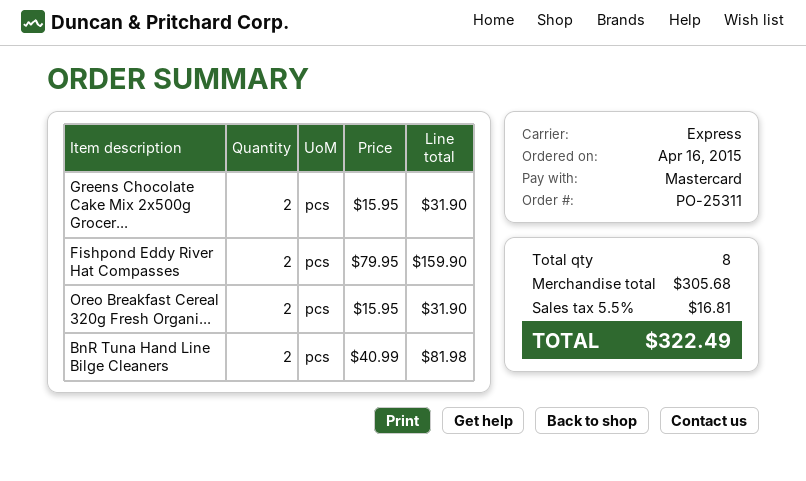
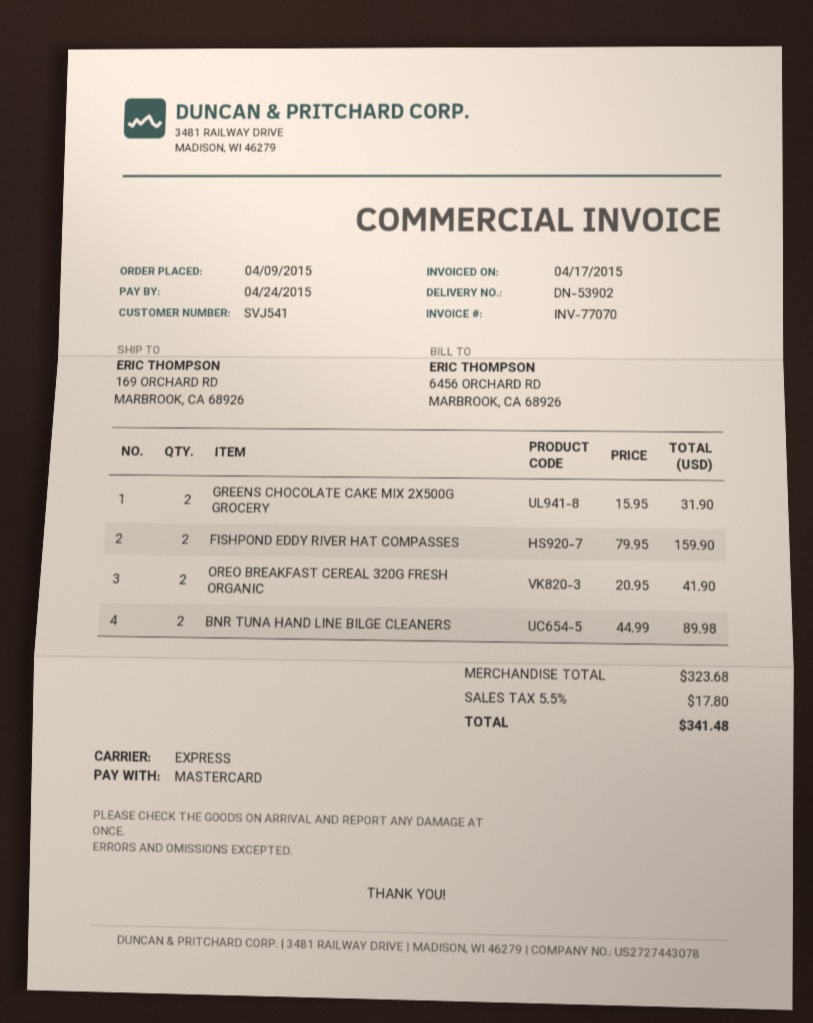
order date: 2015-04-16 -> 2015-04-09
Oreo Breakfast Cereal 320g Fresh Organi...: 2 x 15.95 = 31.90 -> 2 x 20.95 = 41.90
BnR Tuna Hand Line Bilge Cleaners: 2 x 40.99 = 81.98 -> 2 x 44.99 = 89.98
subtotal: 305.68 -> 323.68
tax: 5.5% = 16.81 -> 5.5% = 17.80
total: 322.49 -> 341.48

